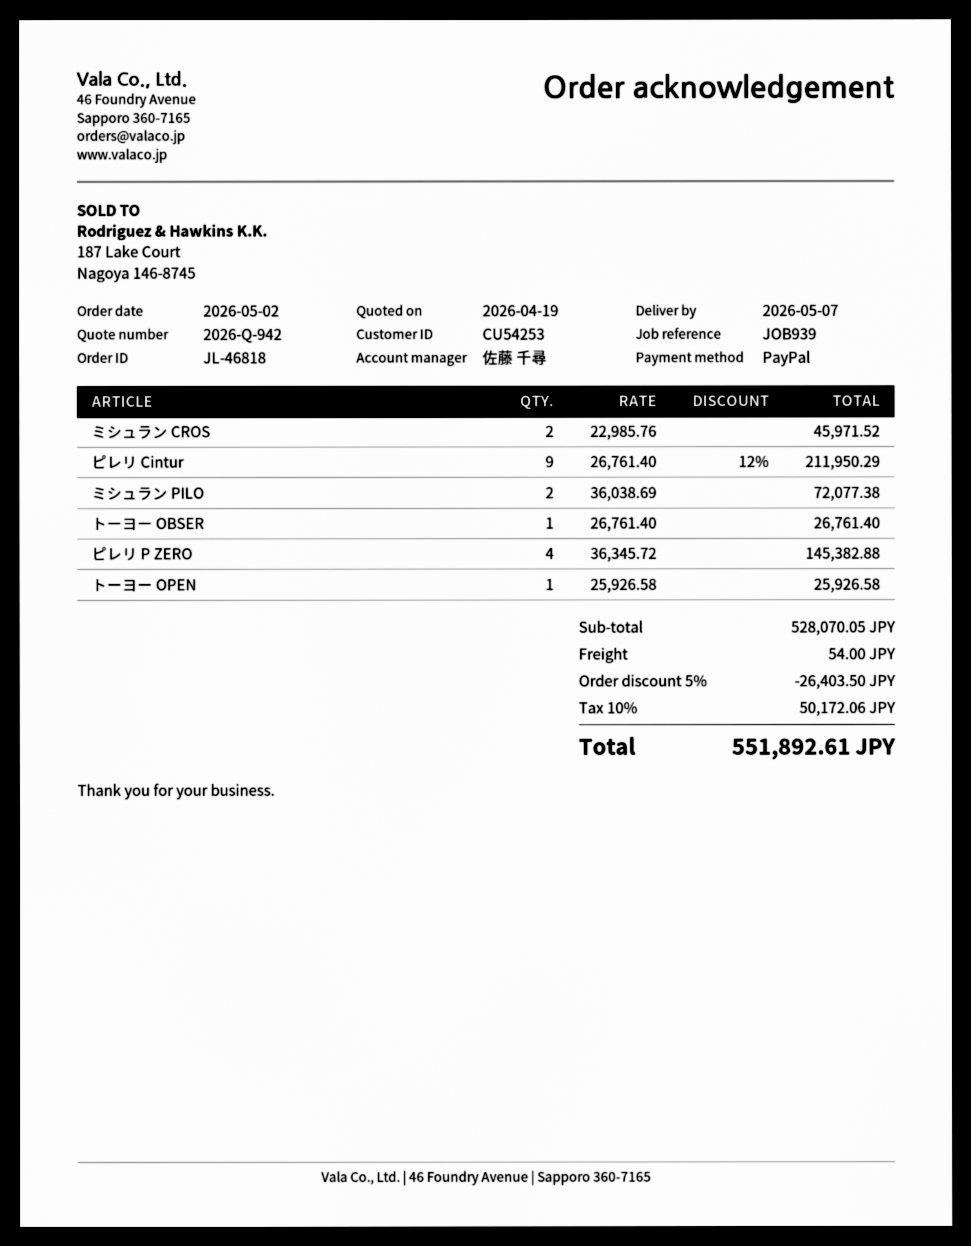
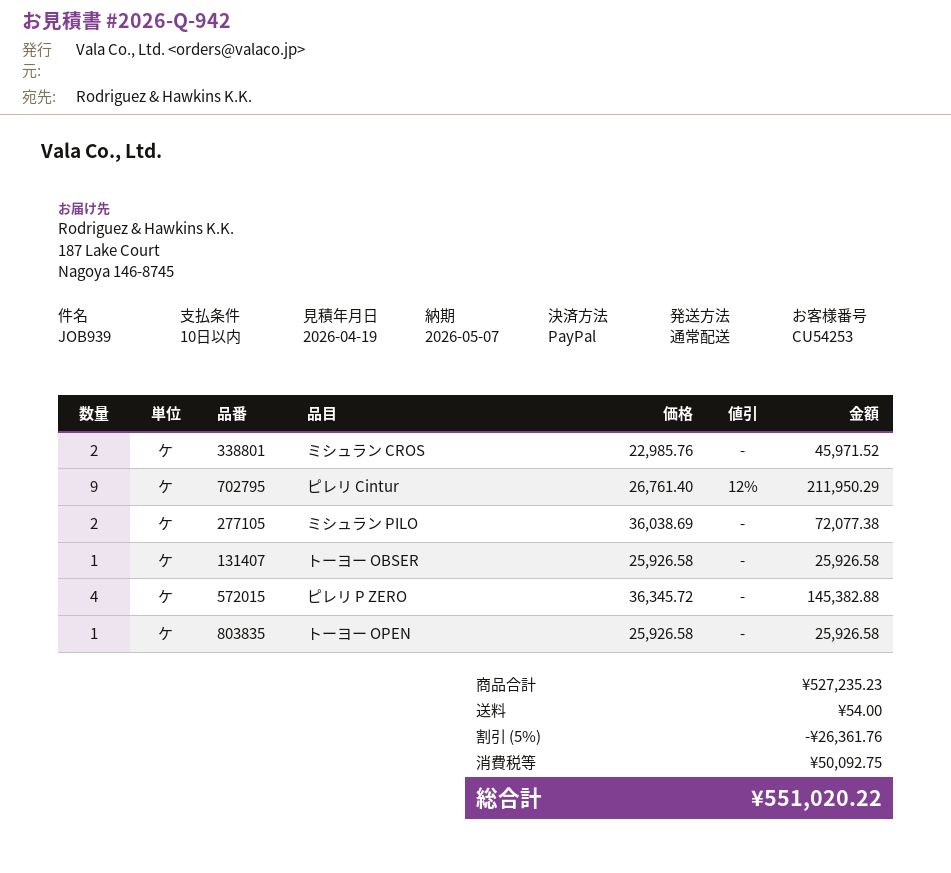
トーヨー OBSER: 1 x 26761.40 = 26761.40 -> 1 x 25926.58 = 25926.58
subtotal: 528070.05 -> 527235.23
discount: 5% = 26403.50 -> 5% = 26361.76
tax: 50172.06 -> 50092.75
total: 551892.61 -> 551020.22

